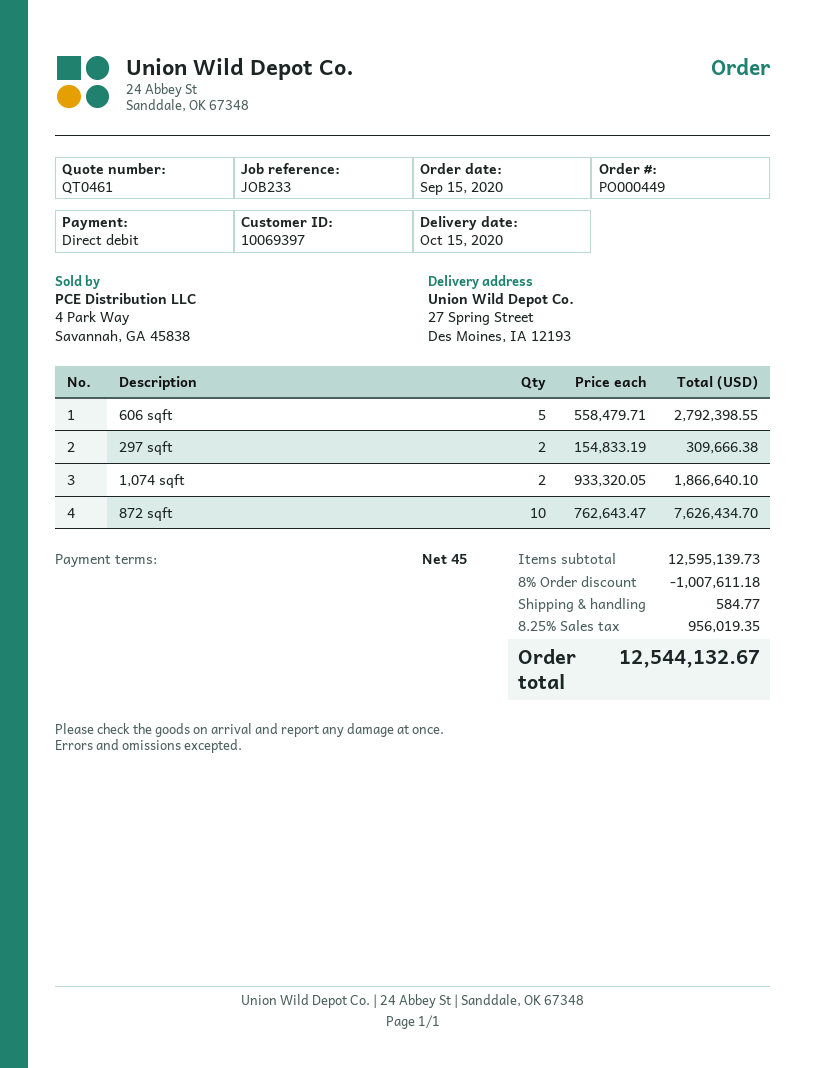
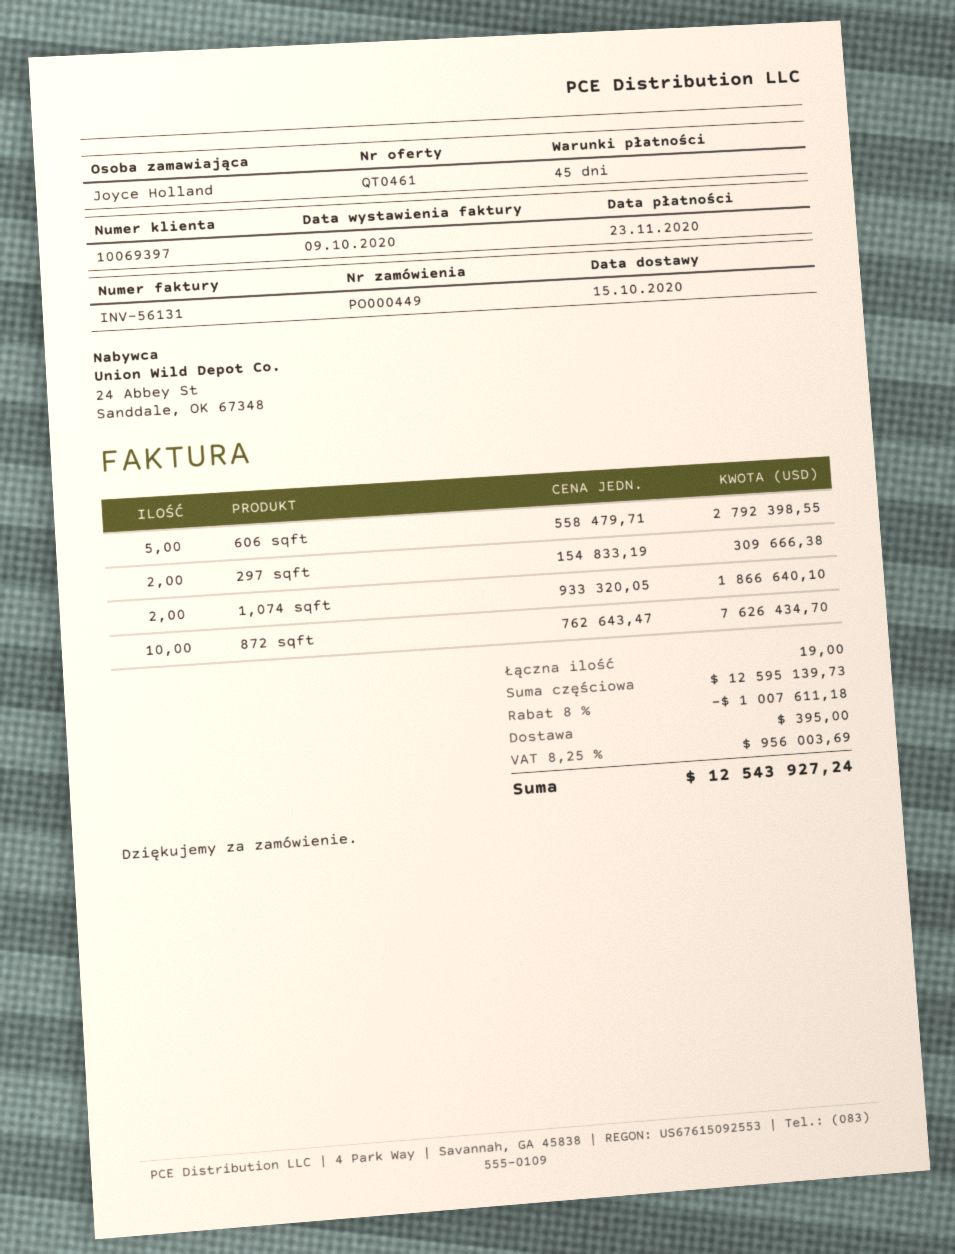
shipping: 584.77 -> 395.00
tax: 8.25% = 956019.35 -> 8.25% = 956003.69
total: 12544132.67 -> 12543927.24

